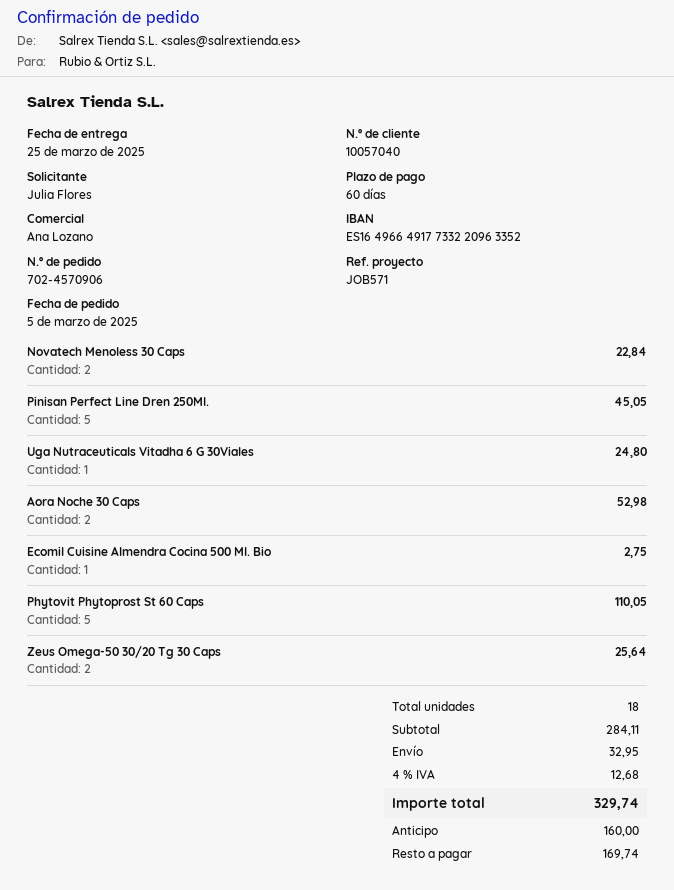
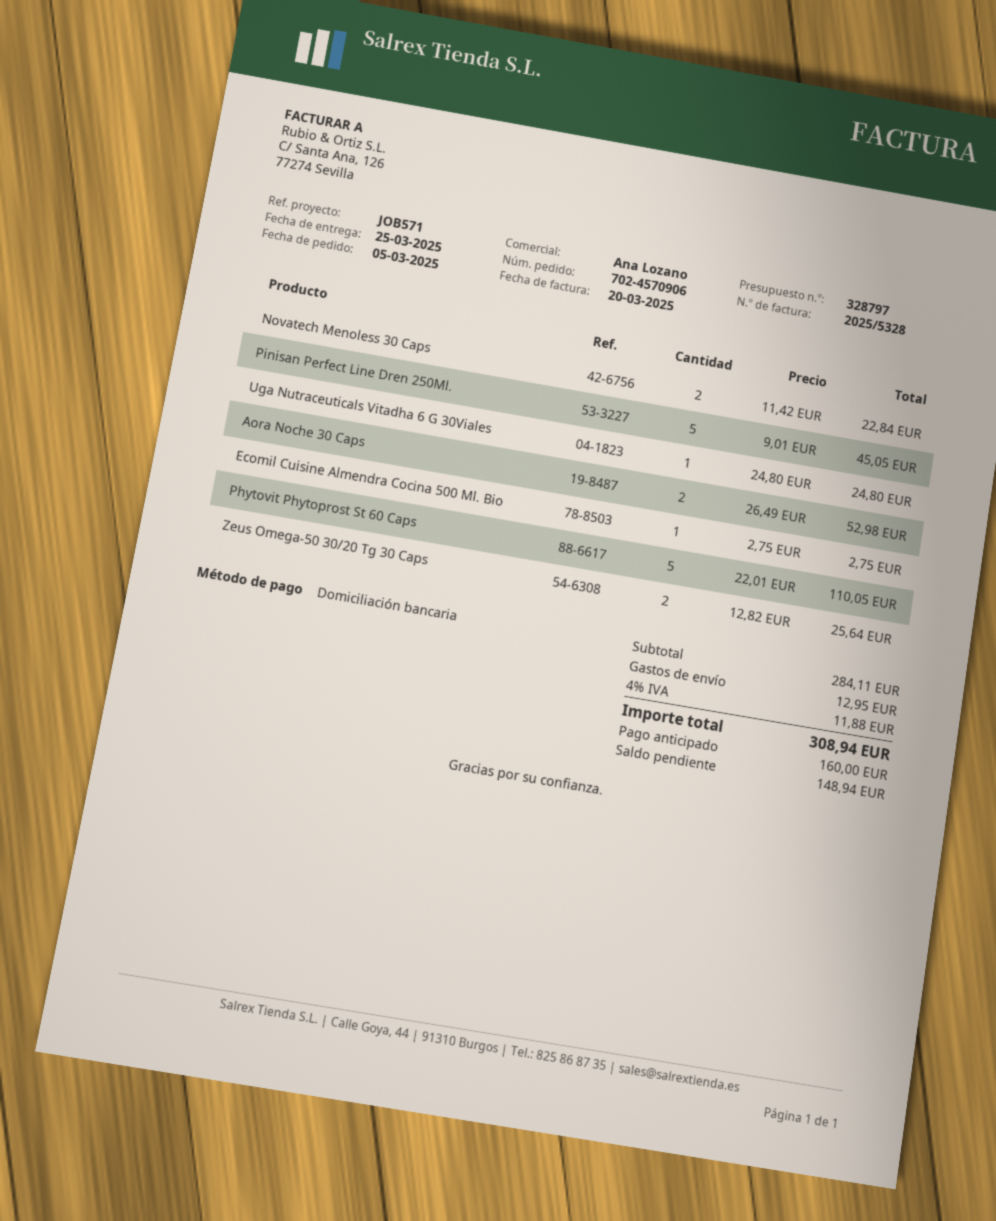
shipping: 32.95 -> 12.95
tax: 4% = 12.68 -> 4% = 11.88
total: 329.74 -> 308.94
balance: 169.74 -> 148.94

